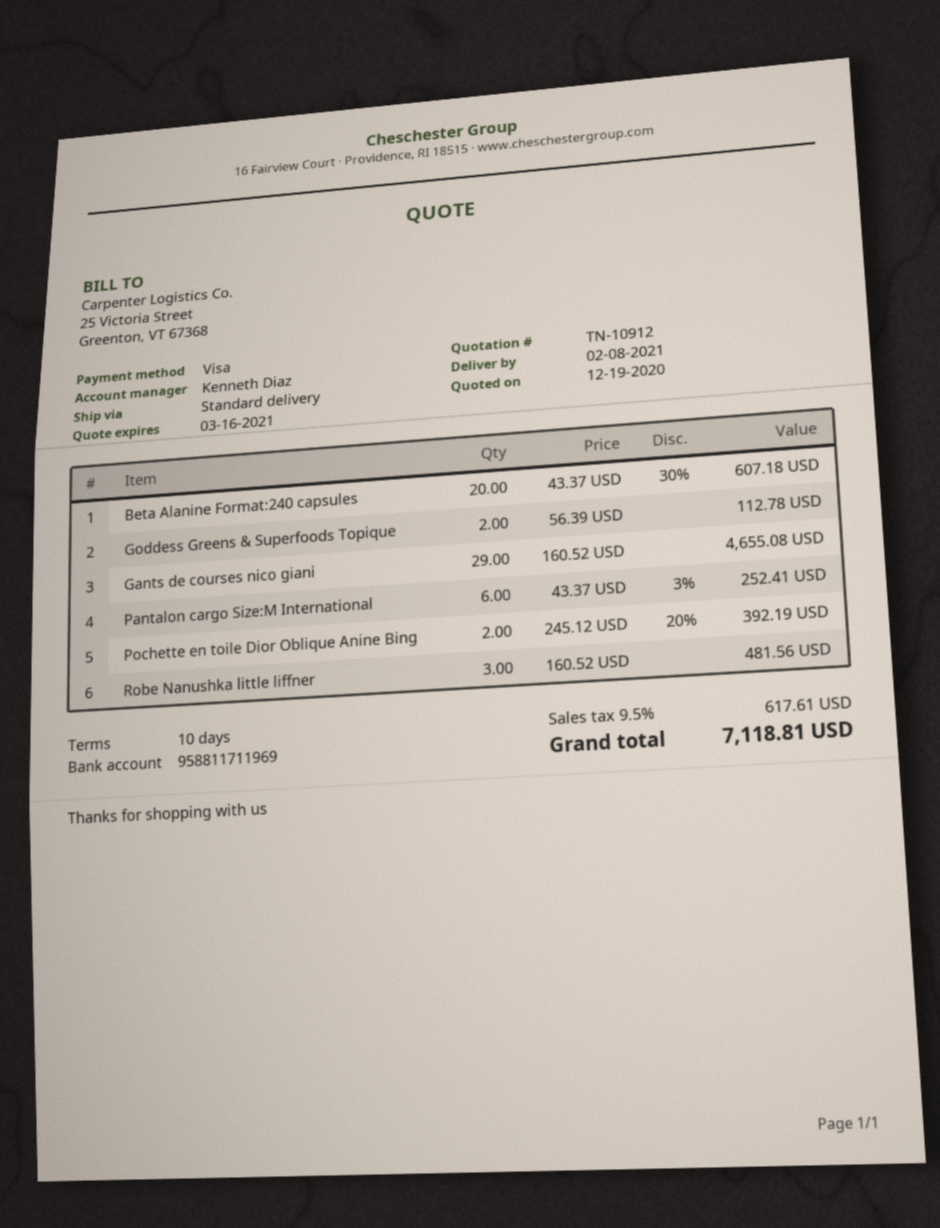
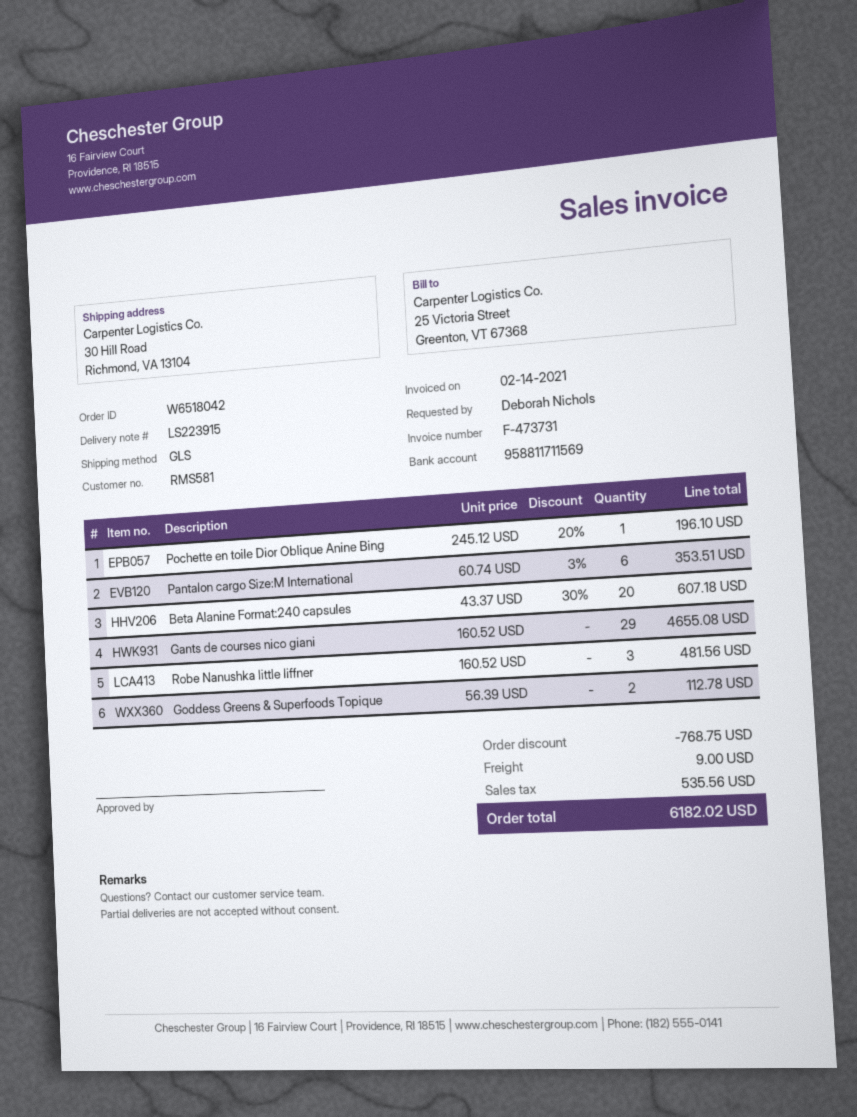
bank account: 958811711969 -> 958811711569
shipping method: standard -> GLS
Pantalon cargo Size:M International: 6 x 43.37 - 3% = 252.41 -> 6 x 60.74 - 3% = 353.51
Pochette en toile Dior Oblique Anine Bing: 2 x 245.12 - 20% = 392.19 -> 1 x 245.12 - 20% = 196.10
discount: none -> 768.75
shipping: none -> 9.00
tax: 617.61 -> 535.56
total: 7118.81 -> 6182.02

